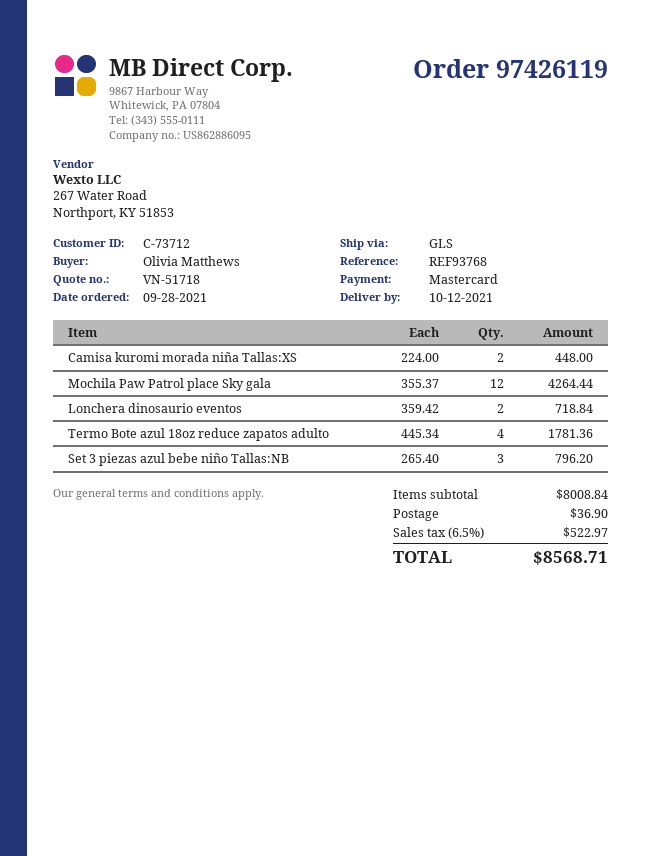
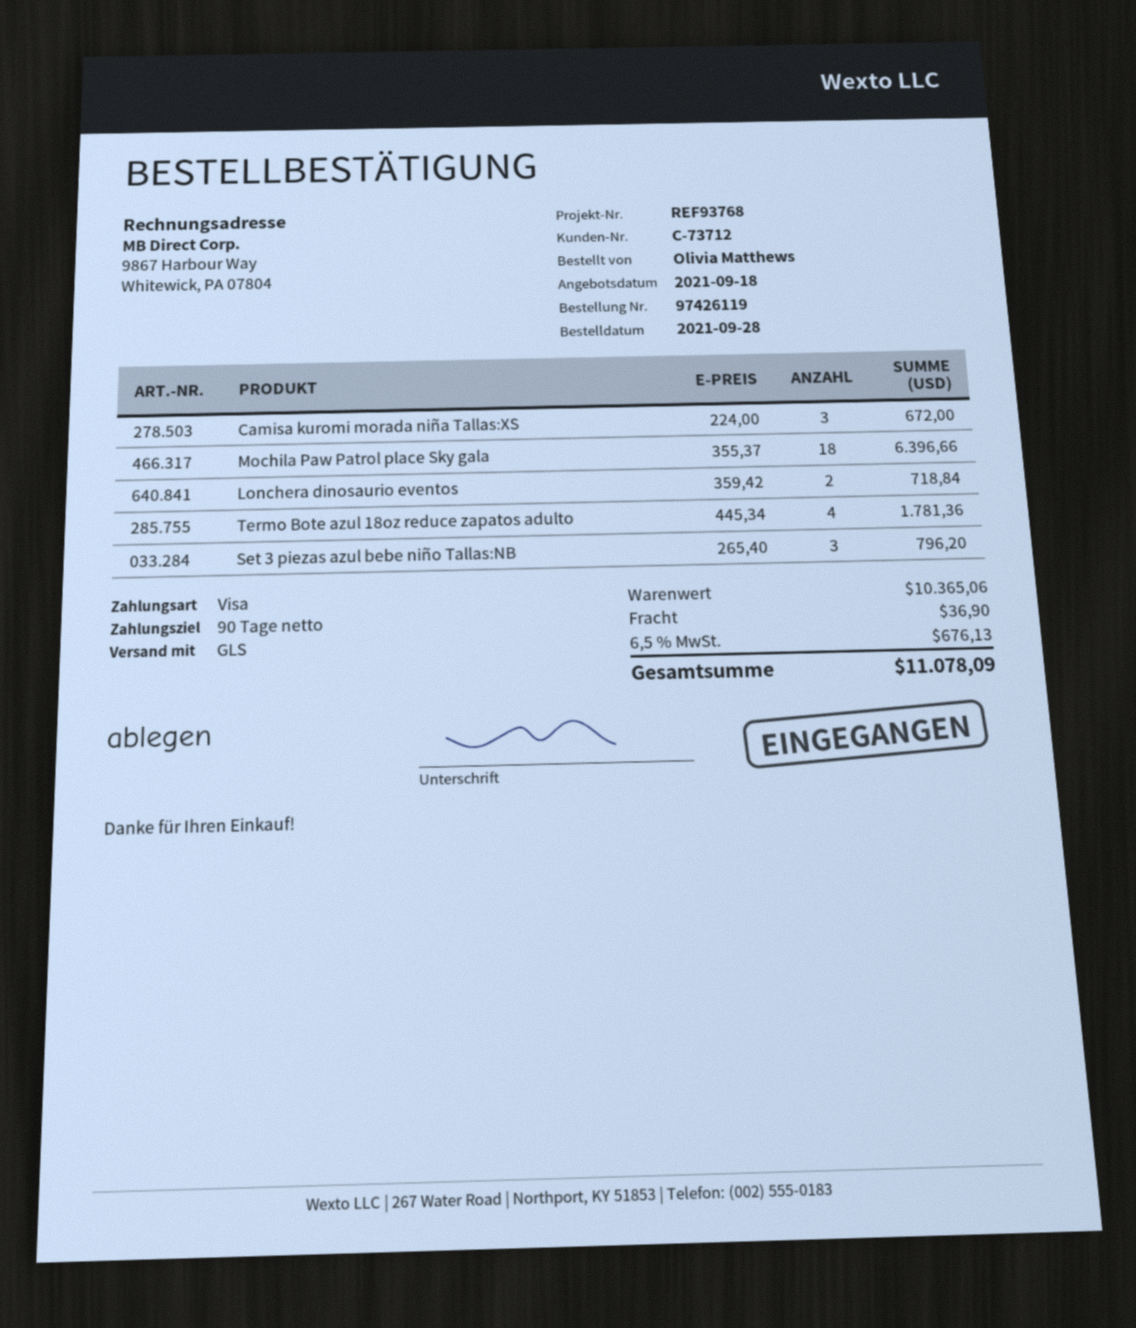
payment method: Mastercard -> Visa
Camisa kuromi morada niña Tallas:XS: 2 x 224.00 = 448.00 -> 3 x 224.00 = 672.00
Mochila Paw Patrol place Sky gala: 12 x 355.37 = 4264.44 -> 18 x 355.37 = 6396.66
subtotal: 8008.84 -> 10365.06
tax: 6.5% = 522.97 -> 6.5% = 676.13
total: 8568.71 -> 11078.09

